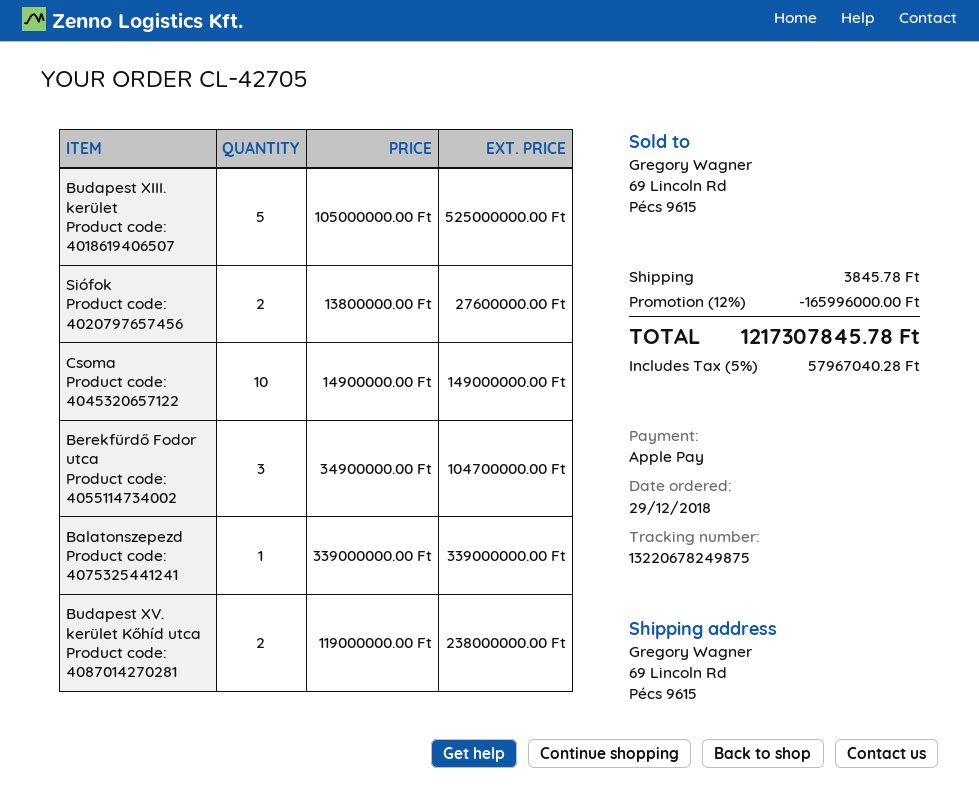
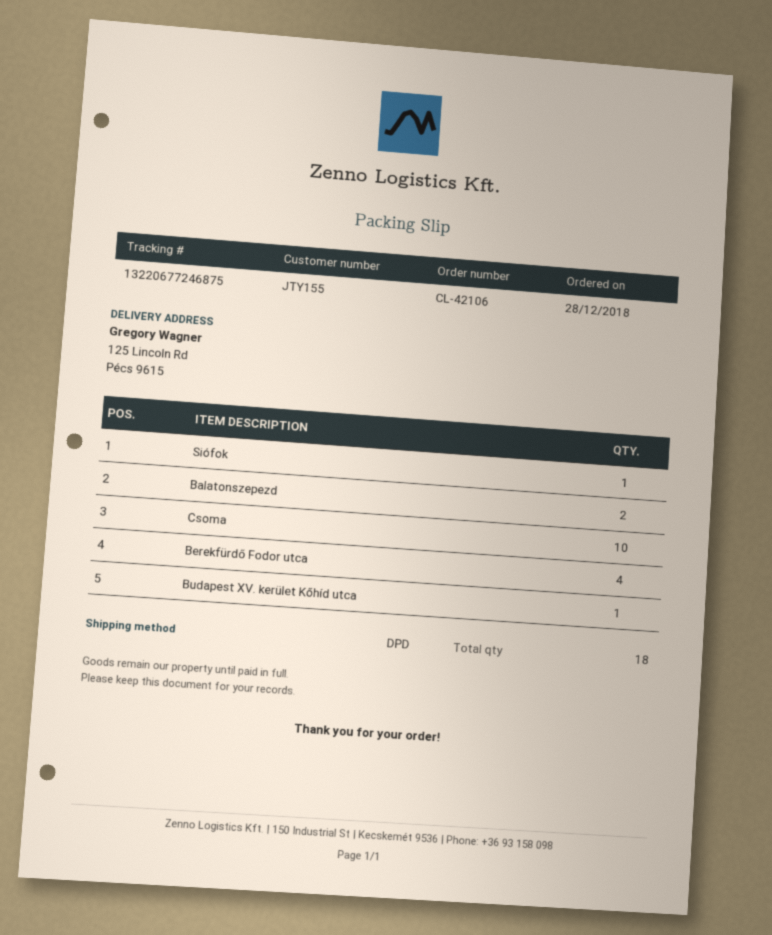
order number: CL-42705 -> CL-42106
order date: 2018-12-29 -> 2018-12-28
tracking number: 13220678249875 -> 13220677246875
ship to: 69 Lincoln Rd, Pécs 9615 -> 125 Lincoln Rd, Pécs 9615
Budapest XIII. kerület: 5 -> none
Siófok: 2 -> 1
Berekfürdő Fodor utca: 3 -> 4
Balatonszepezd: 1 -> 2
Budapest XV. kerület Kőhíd utca: 2 -> 1

